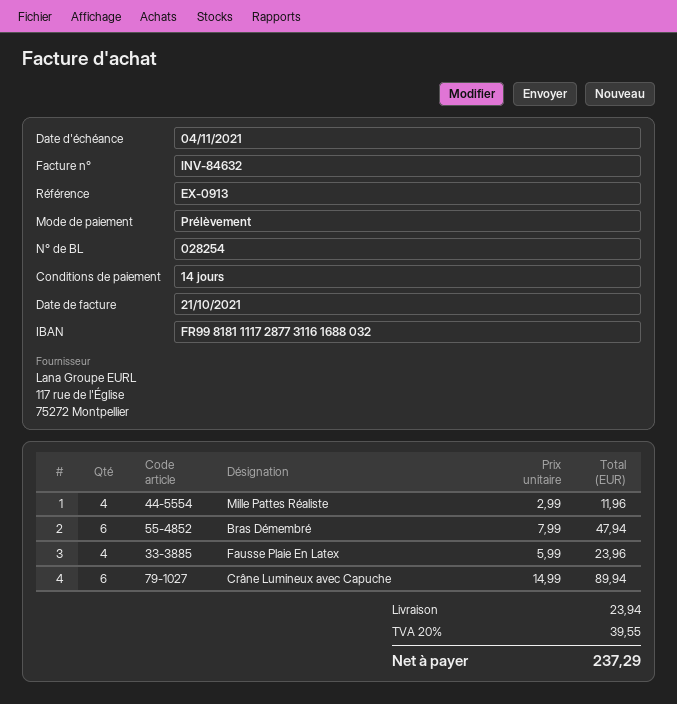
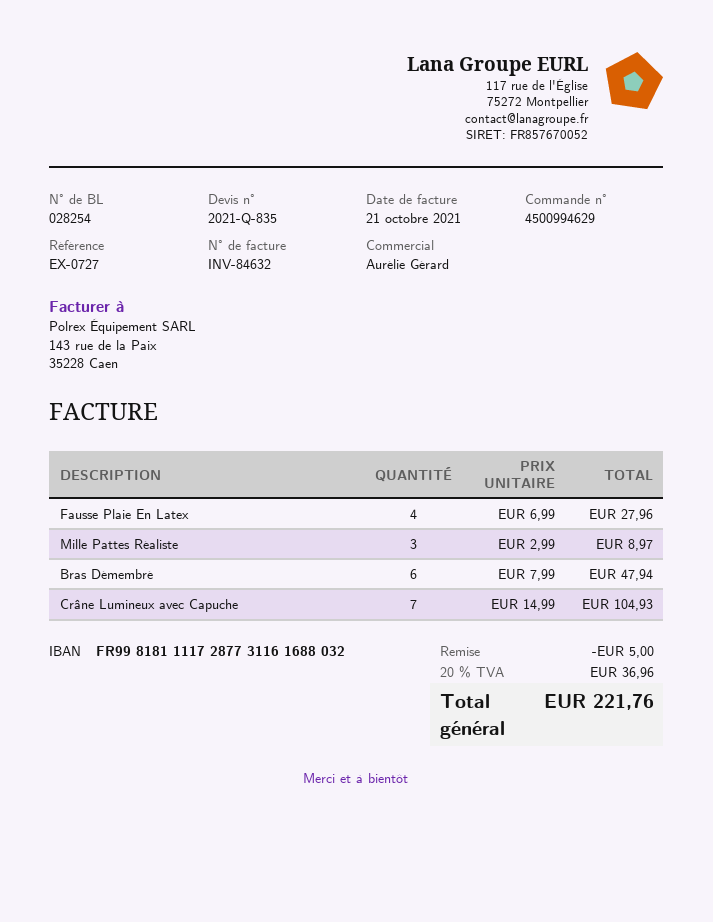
reference: EX-0913 -> EX-0727
Mille Pattes Réaliste: 4 x 2.99 = 11.96 -> 3 x 2.99 = 8.97
Fausse Plaie En Latex: 4 x 5.99 = 23.96 -> 4 x 6.99 = 27.96
Crâne Lumineux avec Capuche: 6 x 14.99 = 89.94 -> 7 x 14.99 = 104.93
discount: none -> 5.00
shipping: 23.94 -> none
tax: 20% = 39.55 -> 20% = 36.96
total: 237.29 -> 221.76

